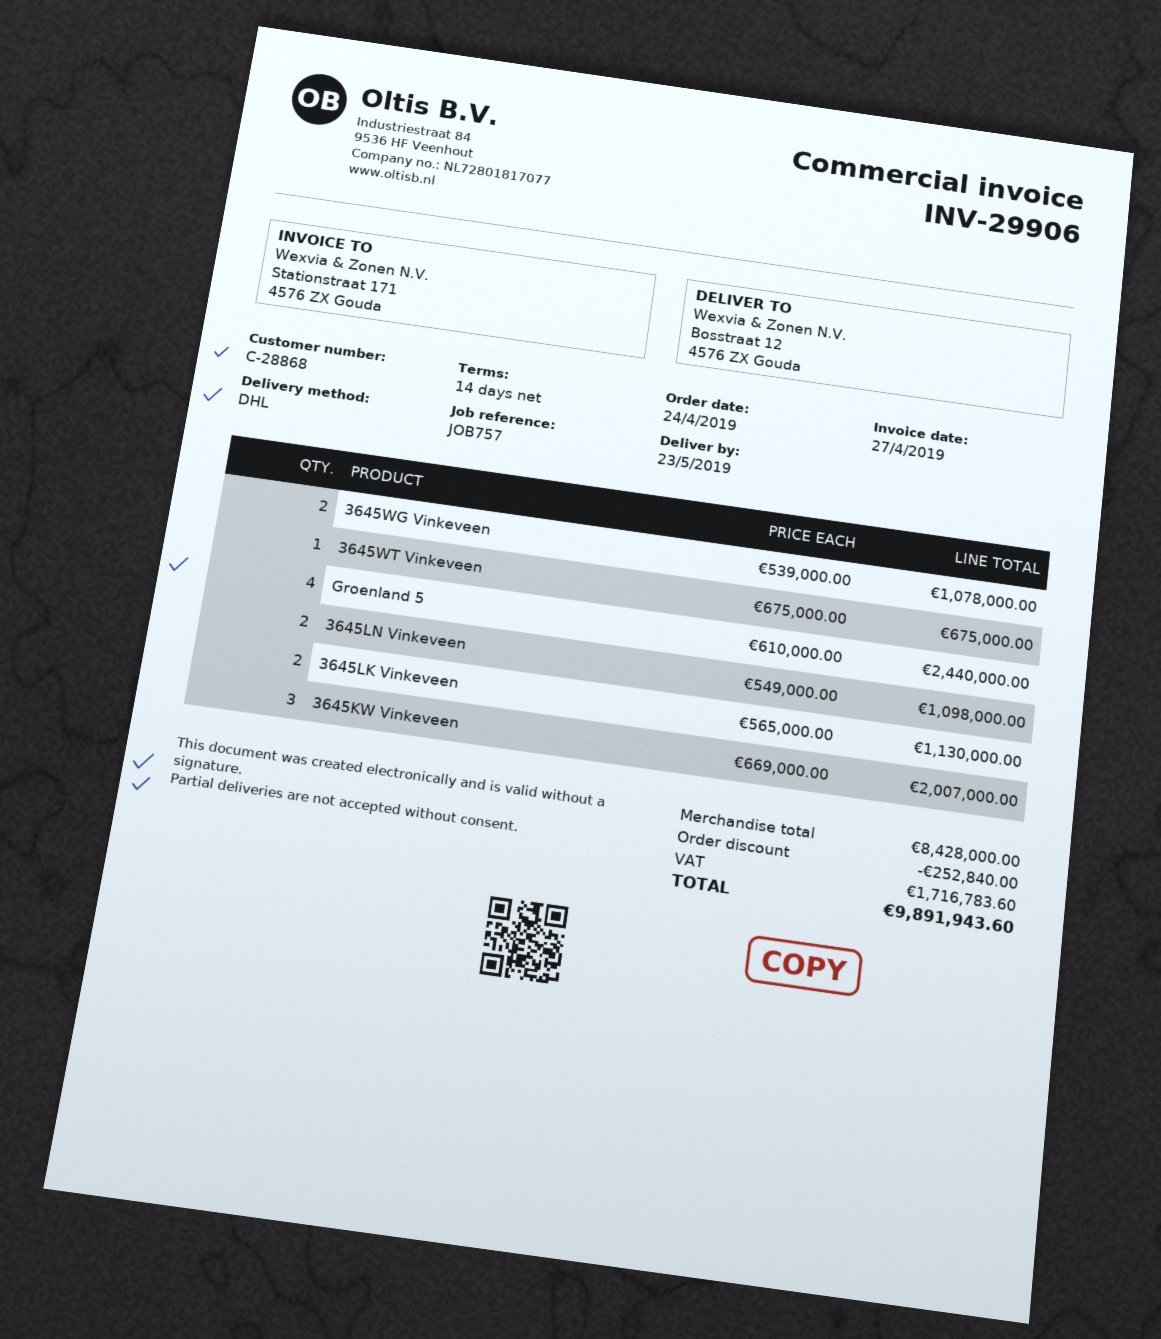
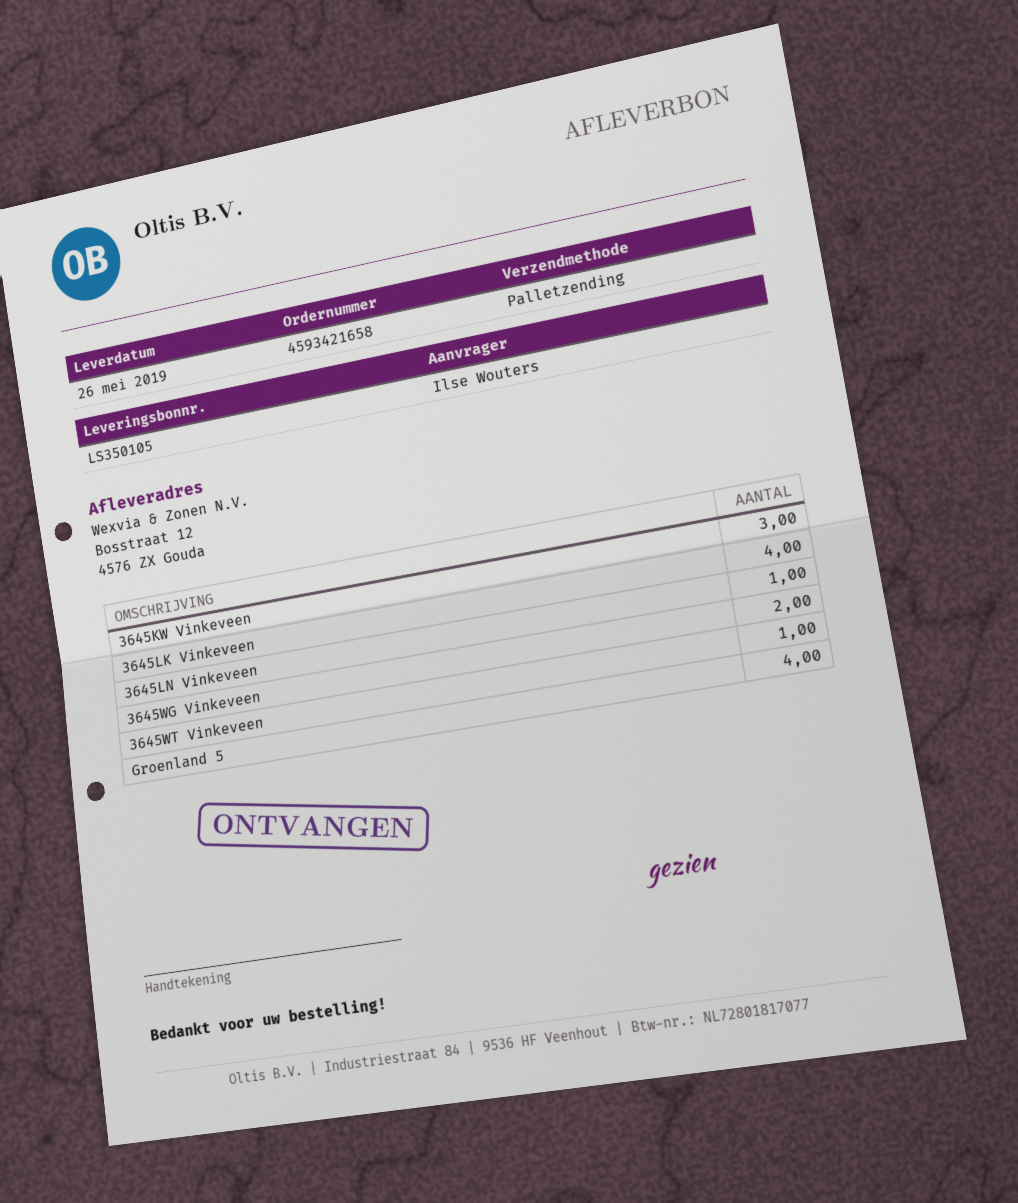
delivery date: 2019-05-23 -> 2019-05-26
shipping method: DHL -> pallet freight
3645LN Vinkeveen: 2 -> 1
3645LK Vinkeveen: 2 -> 4

